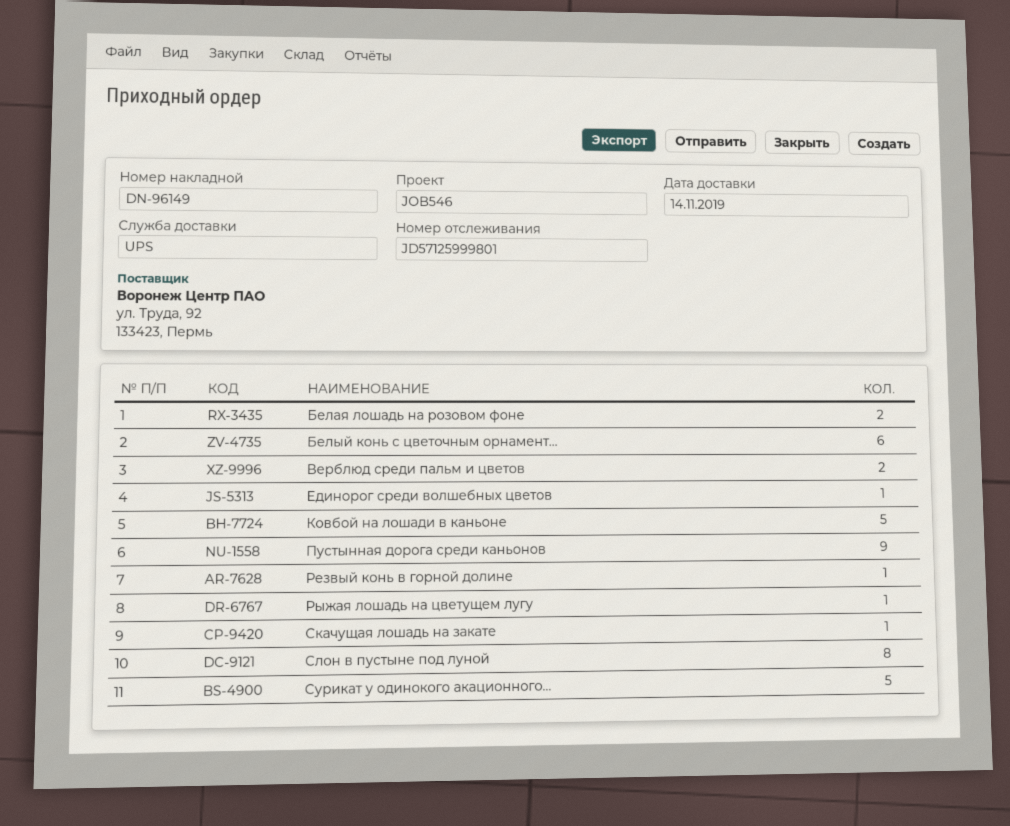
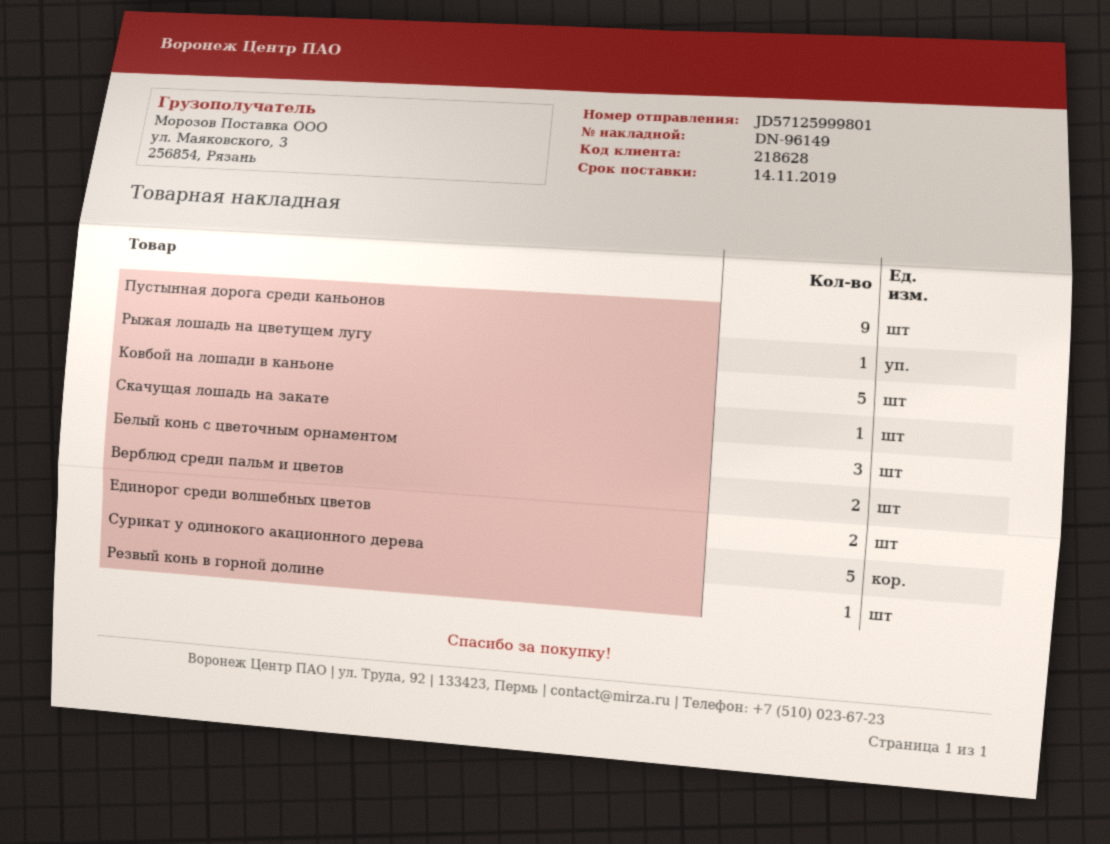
Белая лошадь на розовом фоне: 2 -> none
Белый конь с цветочным орнамент...: 6 -> 3
Единорог среди волшебных цветов: 1 -> 2
Слон в пустыне под луной: 8 -> none

